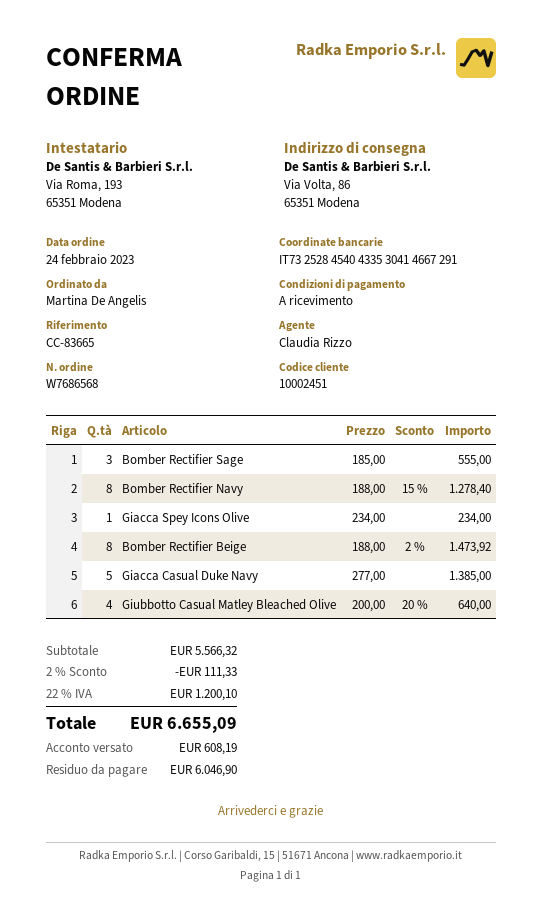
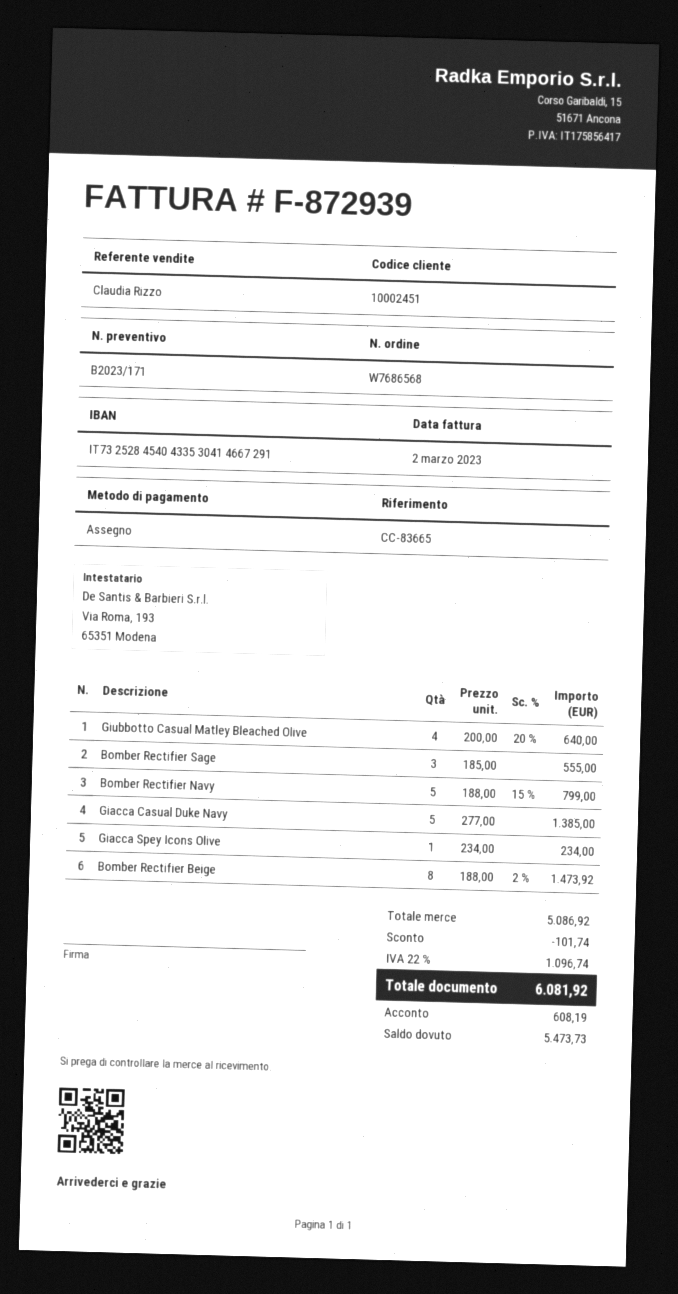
Bomber Rectifier Navy: 8 x 188.00 - 15% = 1278.40 -> 5 x 188.00 - 15% = 799.00
subtotal: 5566.32 -> 5086.92
discount: 111.33 -> 101.74
tax: 22% = 1200.10 -> 22% = 1096.74
total: 6655.09 -> 6081.92
balance: 6046.90 -> 5473.73

